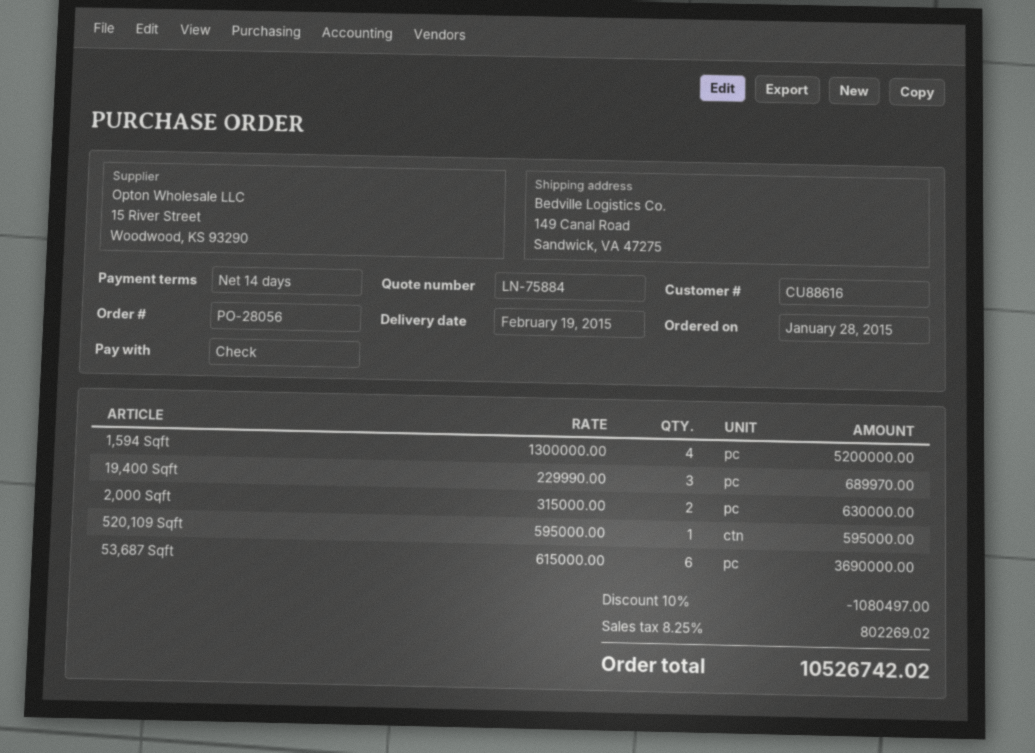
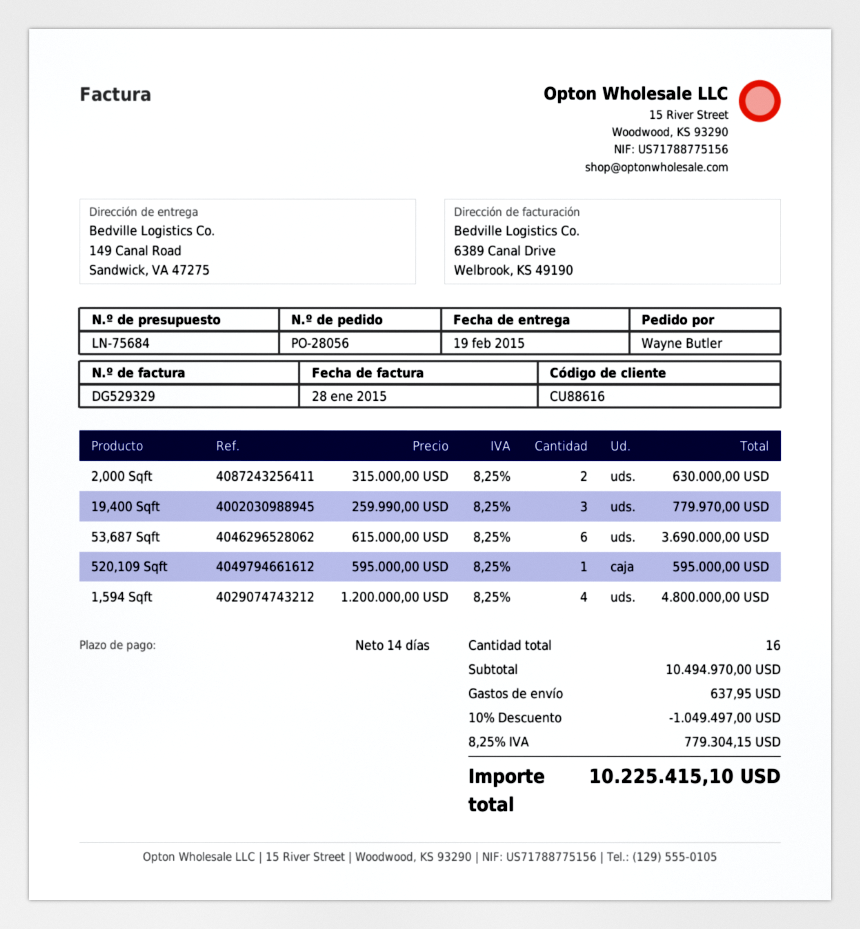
quote number: LN-75884 -> LN-75684
1,594 Sqft: 4 x 1300000.00 = 5200000.00 -> 4 x 1200000.00 = 4800000.00
19,400 Sqft: 3 x 229990.00 = 689970.00 -> 3 x 259990.00 = 779970.00
discount: 10% = 1080497.00 -> 10% = 1049497.00
shipping: none -> 637.95
tax: 8.25% = 802269.02 -> 8.25% = 779304.15
total: 10526742.02 -> 10225415.10

